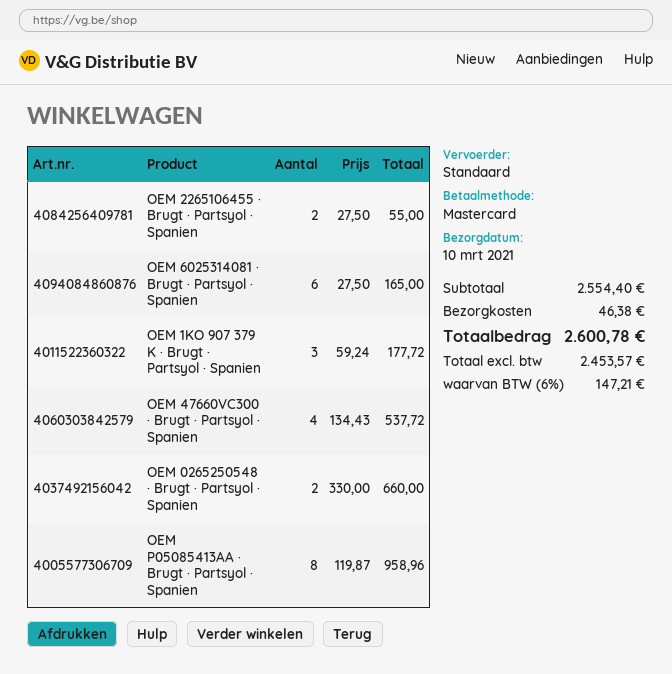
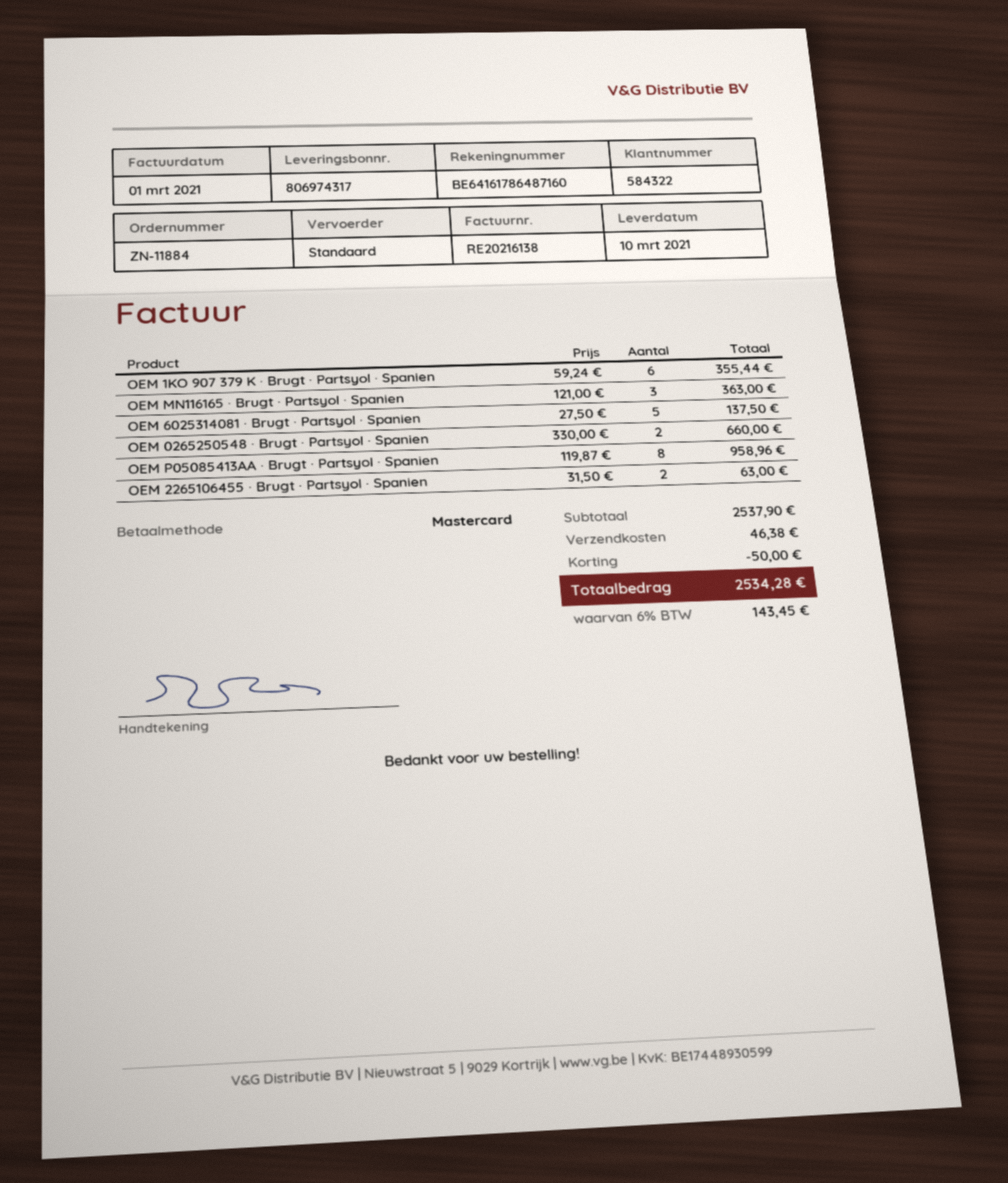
OEM 2265106455 · Brugt · Partsyol · Spanien: 2 x 27.50 = 55.00 -> 2 x 31.50 = 63.00
OEM 6025314081 · Brugt · Partsyol · Spanien: 6 x 27.50 = 165.00 -> 5 x 27.50 = 137.50
OEM 1KO 907 379 K · Brugt · Partsyol · Spanien: 3 x 59.24 = 177.72 -> 6 x 59.24 = 355.44
OEM 47660VC300 · Brugt · Partsyol · Spanien: 4 x 134.43 = 537.72 -> none
OEM MN116165 · Brugt · Partsyol · Spanien: none -> 3 x 121.00 = 363.00
subtotal: 2554.40 -> 2537.90
discount: none -> 50.00
tax: 6% = 147.21 -> 6% = 143.45
total: 2600.78 -> 2534.28

